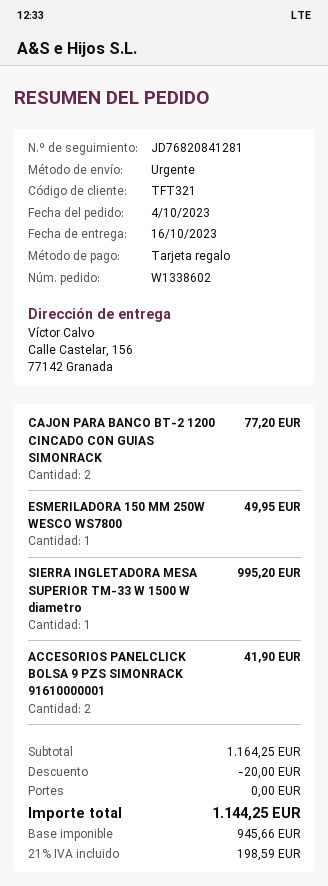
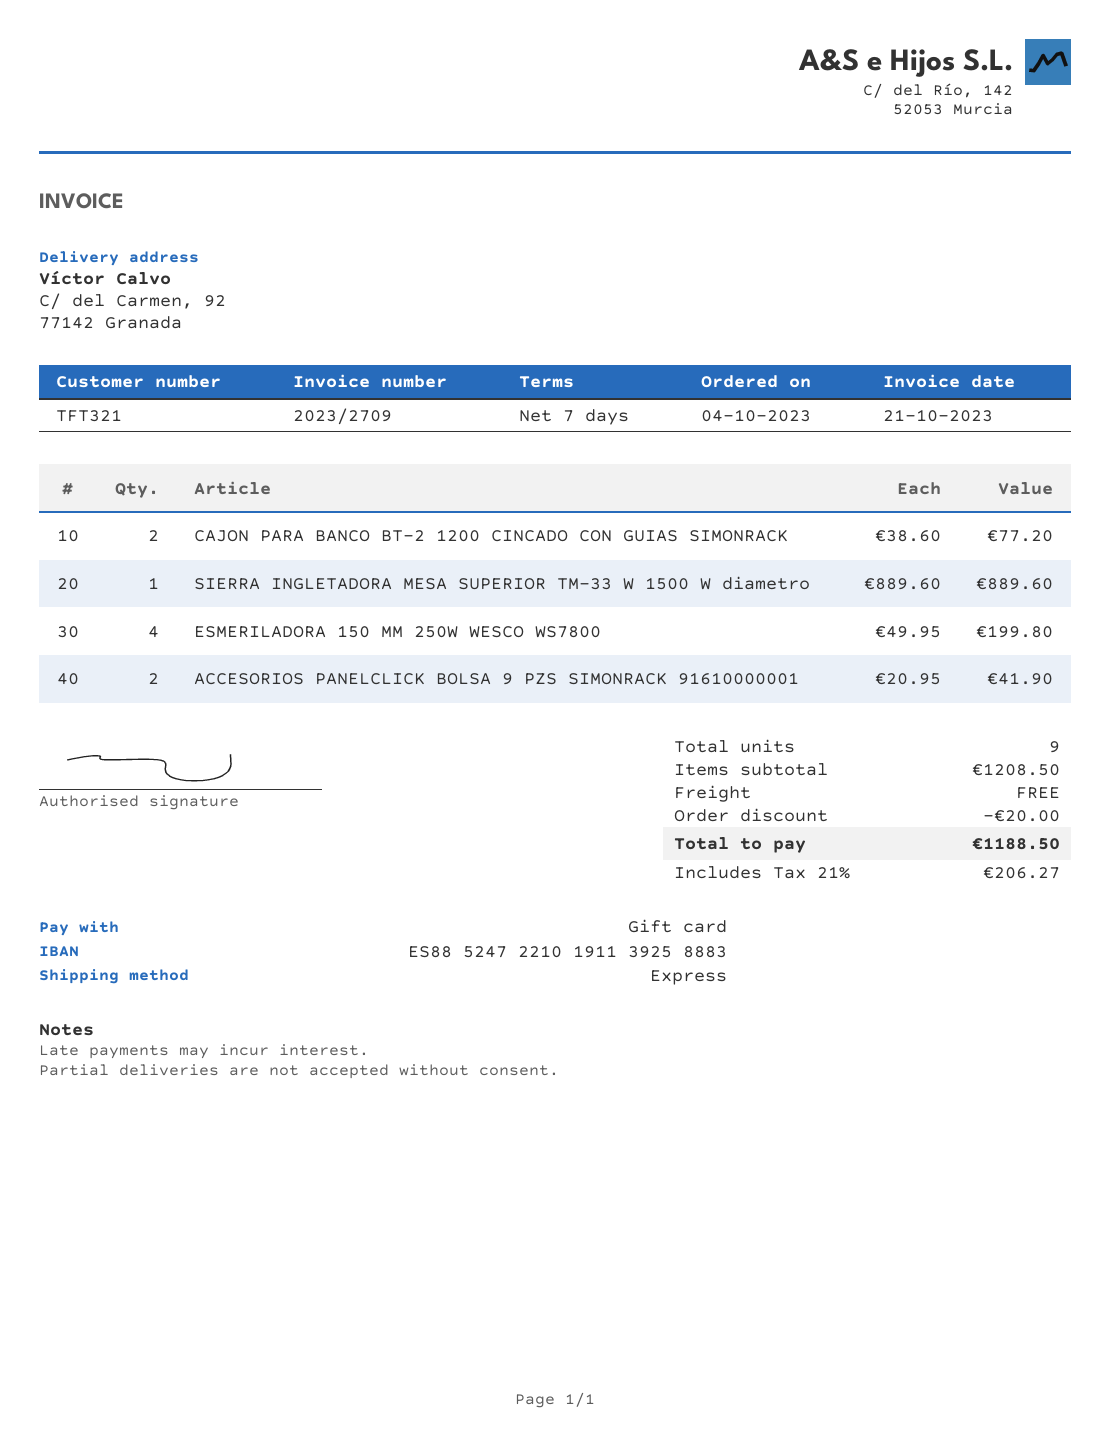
ship to: Calle Castelar, 156, 77142 Granada -> C/ del Carmen, 92, 77142 Granada
ESMERILADORA 150 MM 250W WESCO WS7800: 1 for 49.95 -> 4 for 199.80
SIERRA INGLETADORA MESA SUPERIOR TM-33 W 1500 W diametro: 1 for 995.20 -> 1 for 889.60
subtotal: 1164.25 -> 1208.50
tax: 21% = 198.59 -> 21% = 206.27
total: 1144.25 -> 1188.50

